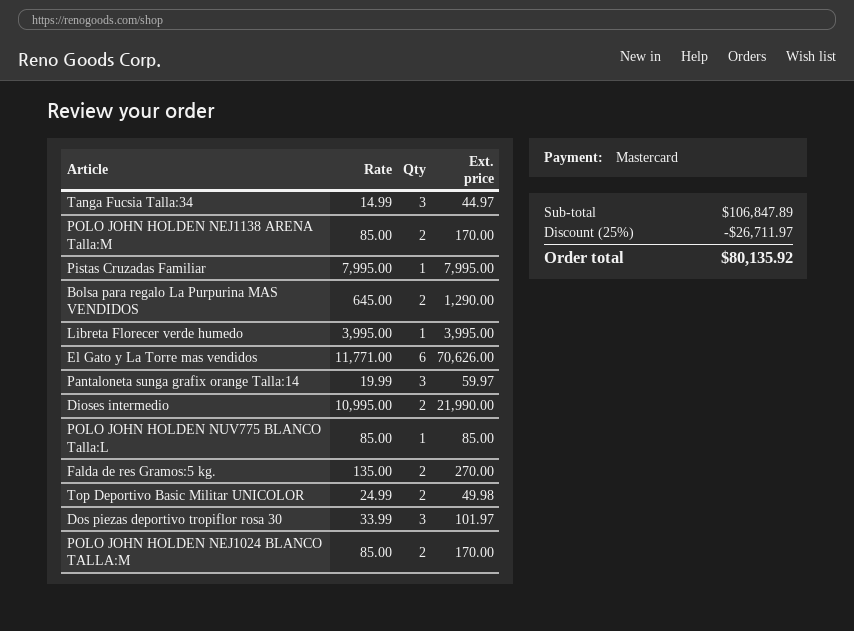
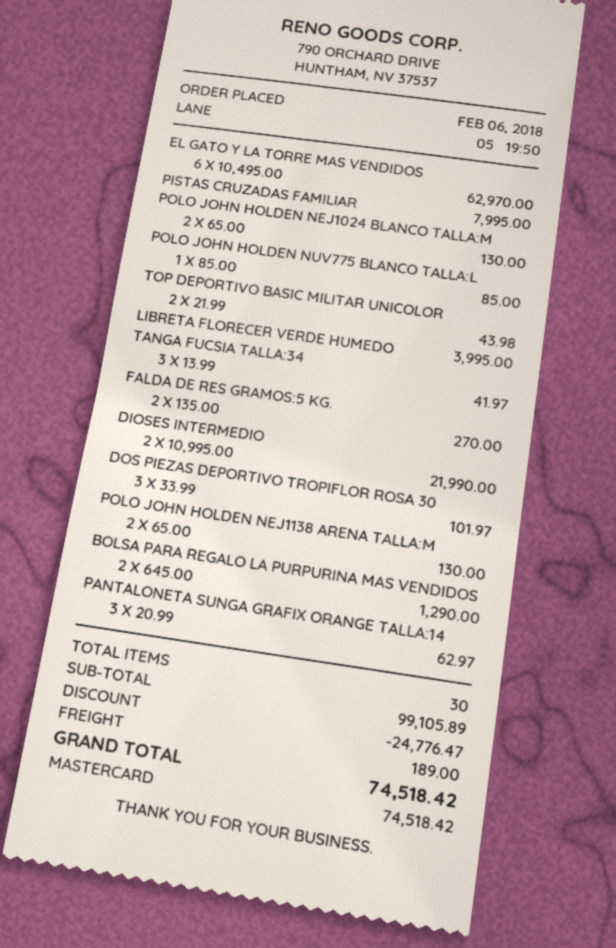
Tanga Fucsia Talla:34: 3 x 14.99 = 44.97 -> 3 x 13.99 = 41.97
POLO JOHN HOLDEN NEJ1138 ARENA Talla:M: 2 x 85.00 = 170.00 -> 2 x 65.00 = 130.00
El Gato y La Torre mas vendidos: 6 x 11771.00 = 70626.00 -> 6 x 10495.00 = 62970.00
Pantaloneta sunga grafix orange Talla:14: 3 x 19.99 = 59.97 -> 3 x 20.99 = 62.97
Top Deportivo Basic Militar UNICOLOR: 2 x 24.99 = 49.98 -> 2 x 21.99 = 43.98
POLO JOHN HOLDEN NEJ1024 BLANCO TALLA:M: 2 x 85.00 = 170.00 -> 2 x 65.00 = 130.00
subtotal: 106847.89 -> 99105.89
discount: 26711.97 -> 24776.47
shipping: none -> 189.00
total: 80135.92 -> 74518.42

